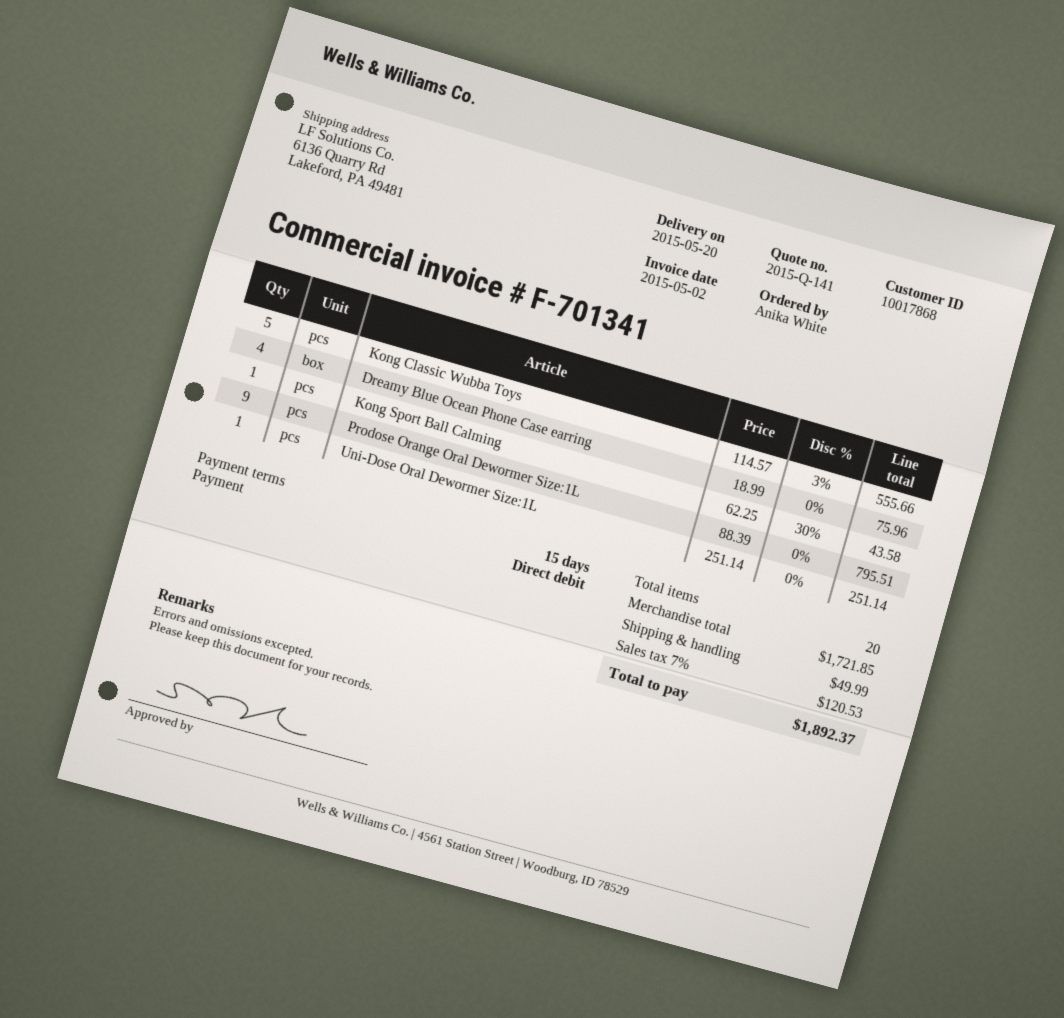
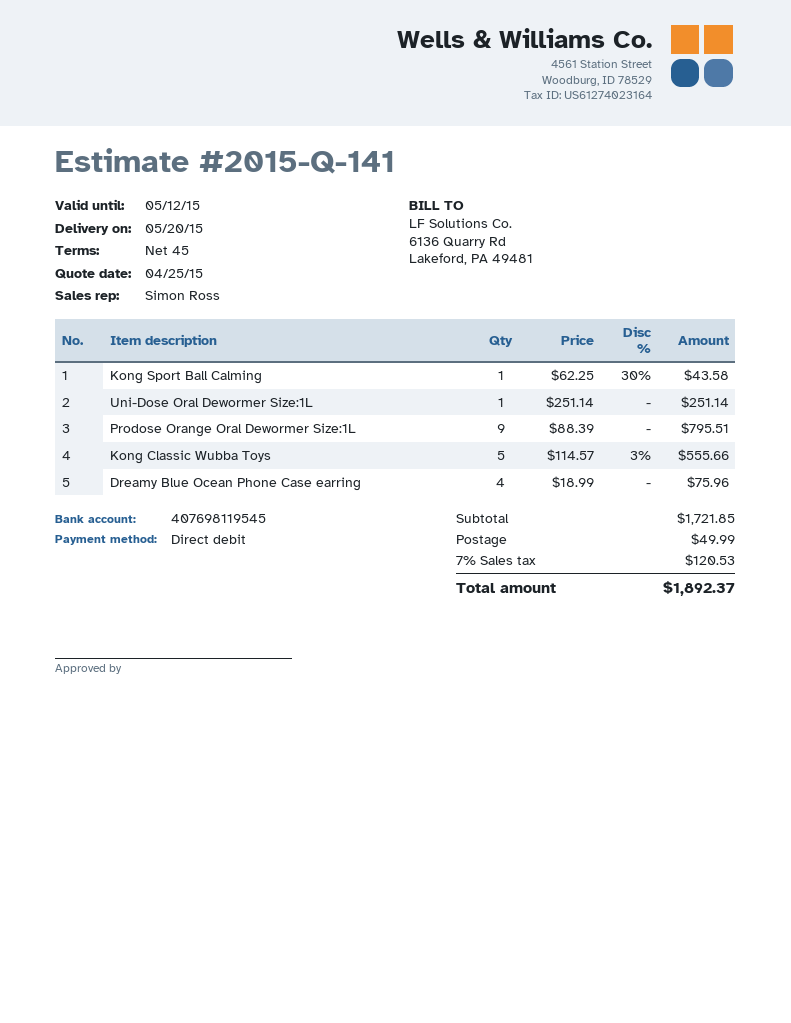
payment terms: 15 days -> 45 days

